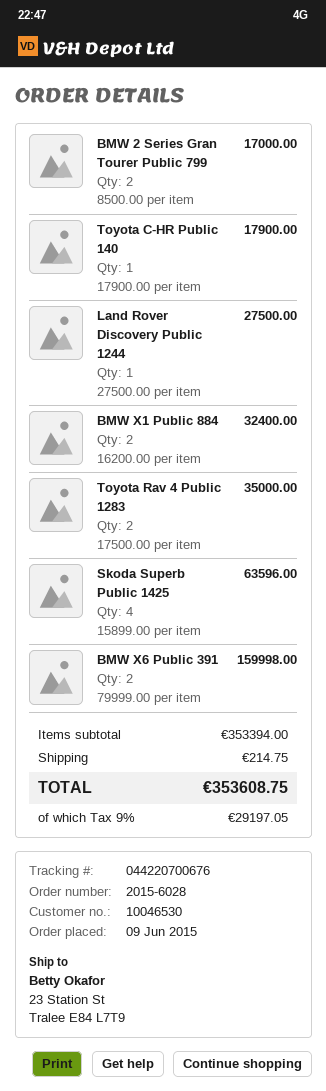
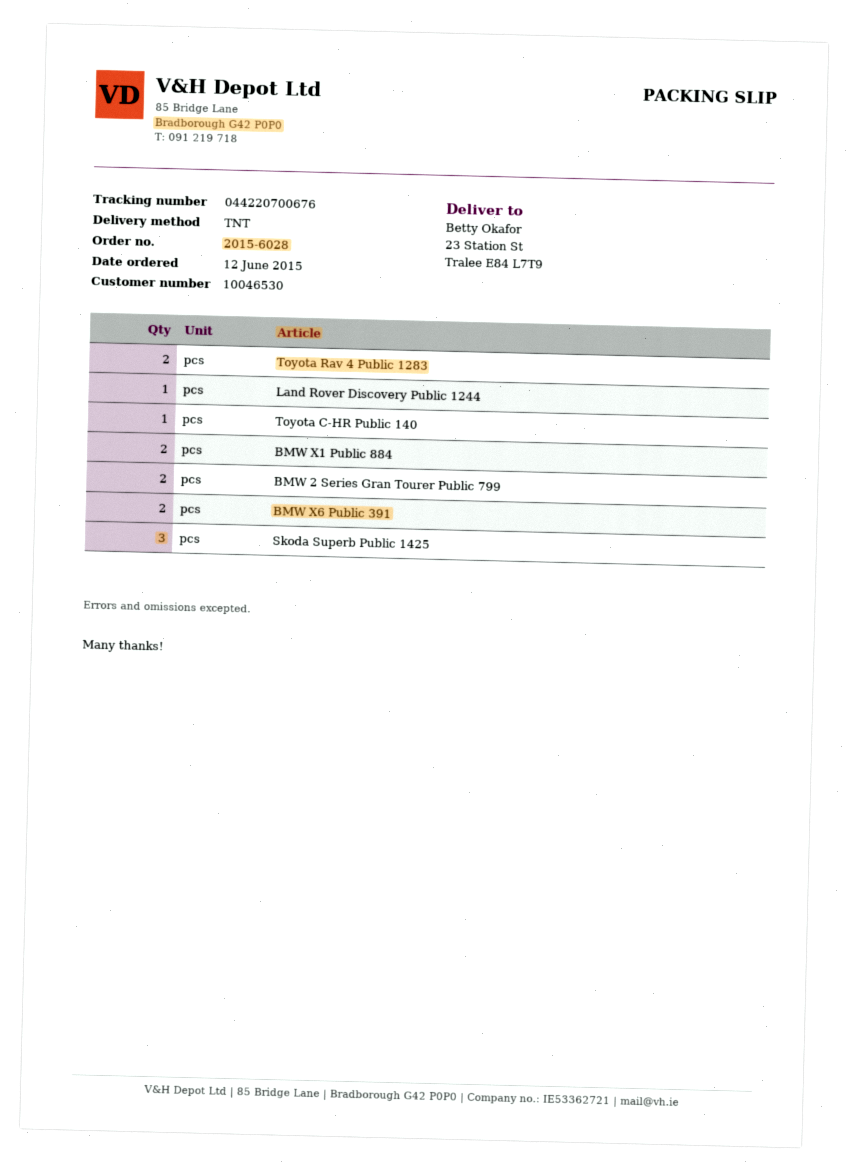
order date: 2015-06-09 -> 2015-06-12
Skoda Superb Public 1425: 4 -> 3

